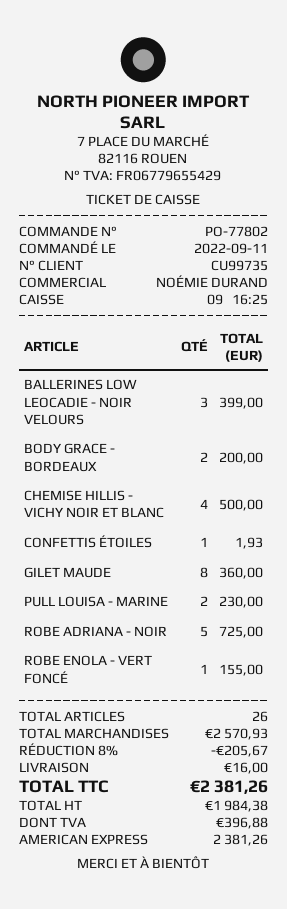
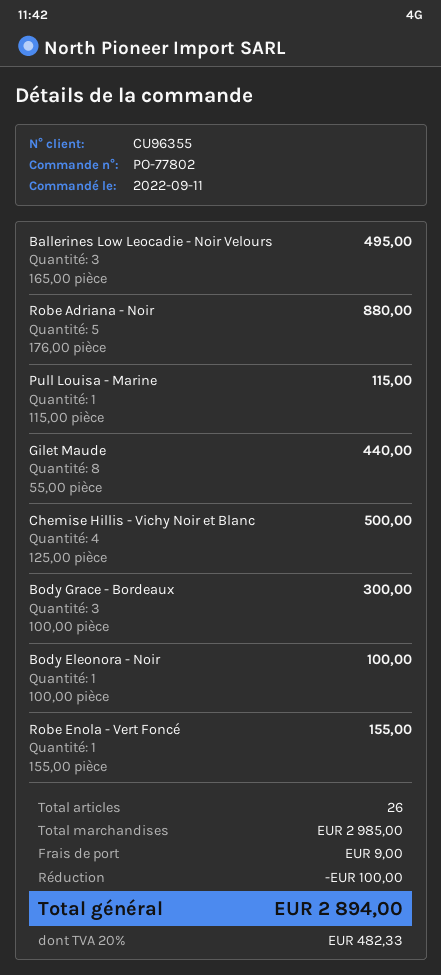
customer number: CU99735 -> CU96355
BALLERINES LOW LEOCADIE - NOIR VELOURS: 3 for 399.00 -> 3 for 495.00
BODY GRACE - BORDEAUX: 2 for 200.00 -> 3 for 300.00
CONFETTIS ÉTOILES: 1 for 1.93 -> none
GILET MAUDE: 8 for 360.00 -> 8 for 440.00
PULL LOUISA - MARINE: 2 for 230.00 -> 1 for 115.00
ROBE ADRIANA - NOIR: 5 for 725.00 -> 5 for 880.00
Body Eleonora - Noir: none -> 1 for 100.00
subtotal: 2570.93 -> 2985.00
discount: 205.67 -> 100.00
shipping: 16.00 -> 9.00
tax: 396.88 -> 482.33
total: 2381.26 -> 2894.00

